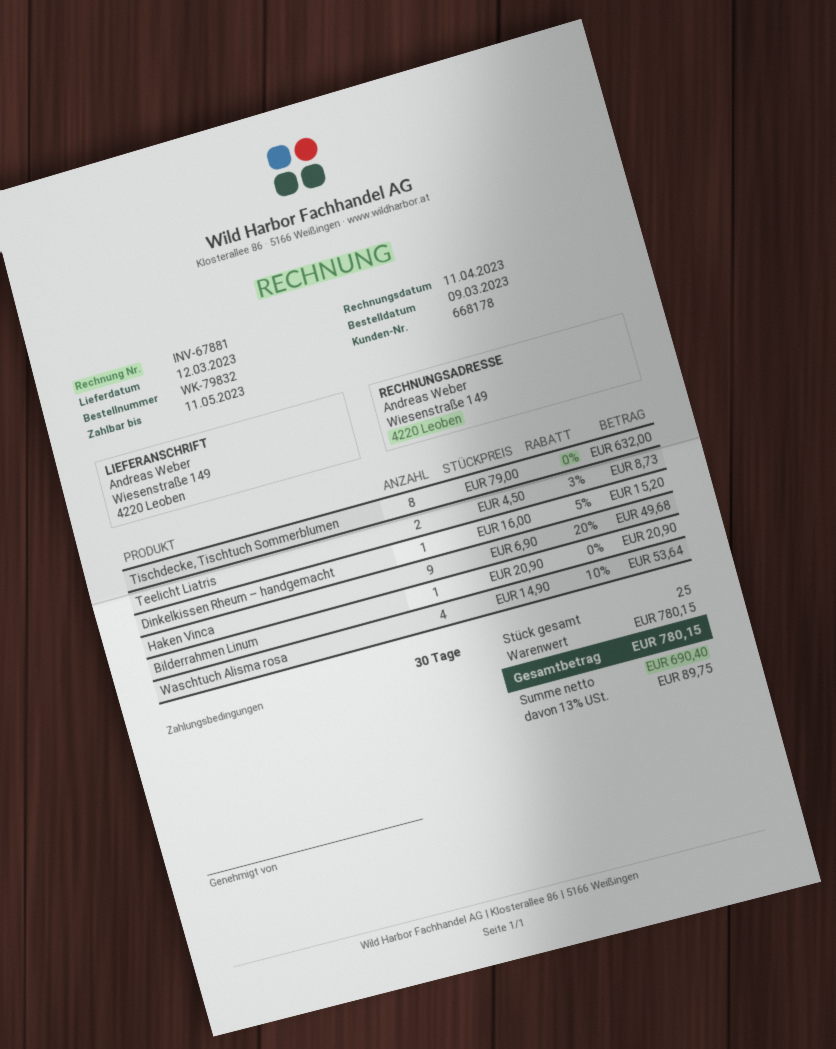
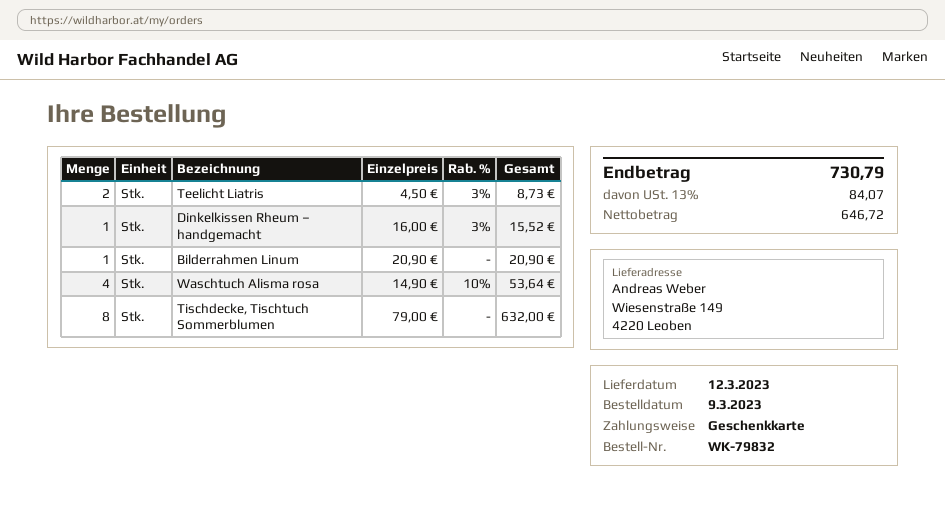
Dinkelkissen Rheum – handgemacht: 1 x 16.00 - 5% = 15.20 -> 1 x 16.00 - 3% = 15.52
Haken Vinca: 9 x 6.90 - 20% = 49.68 -> none
net: 690.40 -> 646.72
tax: 13% = 89.75 -> 13% = 84.07
total: 780.15 -> 730.79

